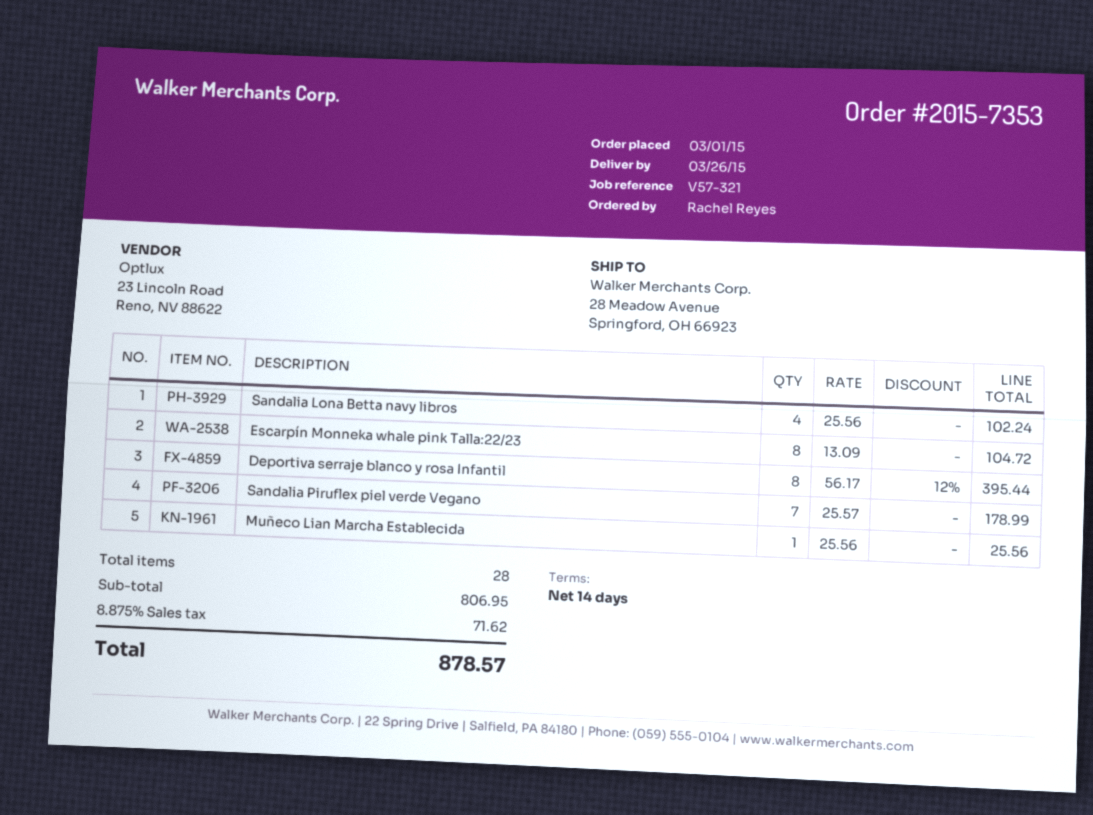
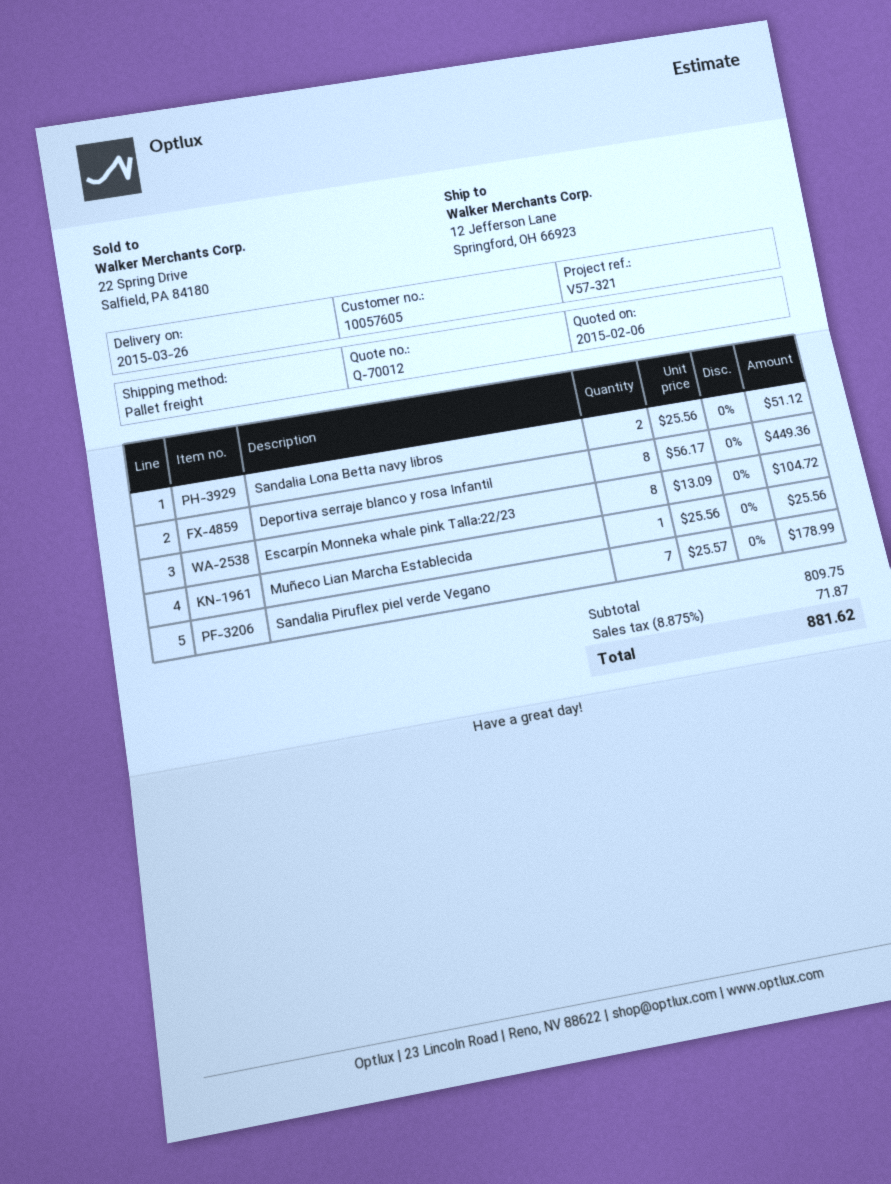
ship to: 28 Meadow Avenue, Springford, OH 66923 -> 12 Jefferson Lane, Springford, OH 66923
Sandalia Lona Betta navy libros: 4 x 25.56 = 102.24 -> 2 x 25.56 = 51.12
Deportiva serraje blanco y rosa Infantil: 8 x 56.17 - 12% = 395.44 -> 8 x 56.17 = 449.36
subtotal: 806.95 -> 809.75
tax: 8.875% = 71.62 -> 8.875% = 71.87
total: 878.57 -> 881.62

